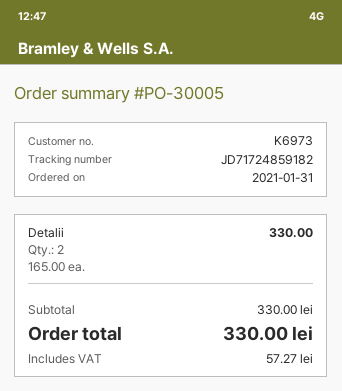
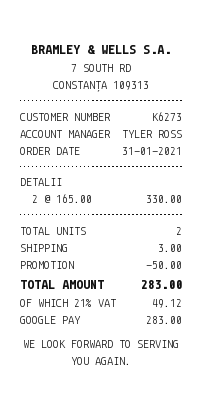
customer number: K6973 -> K6273
discount: none -> 50.00
shipping: none -> 3.00
tax: 57.27 -> 49.12
total: 330.00 -> 283.00

